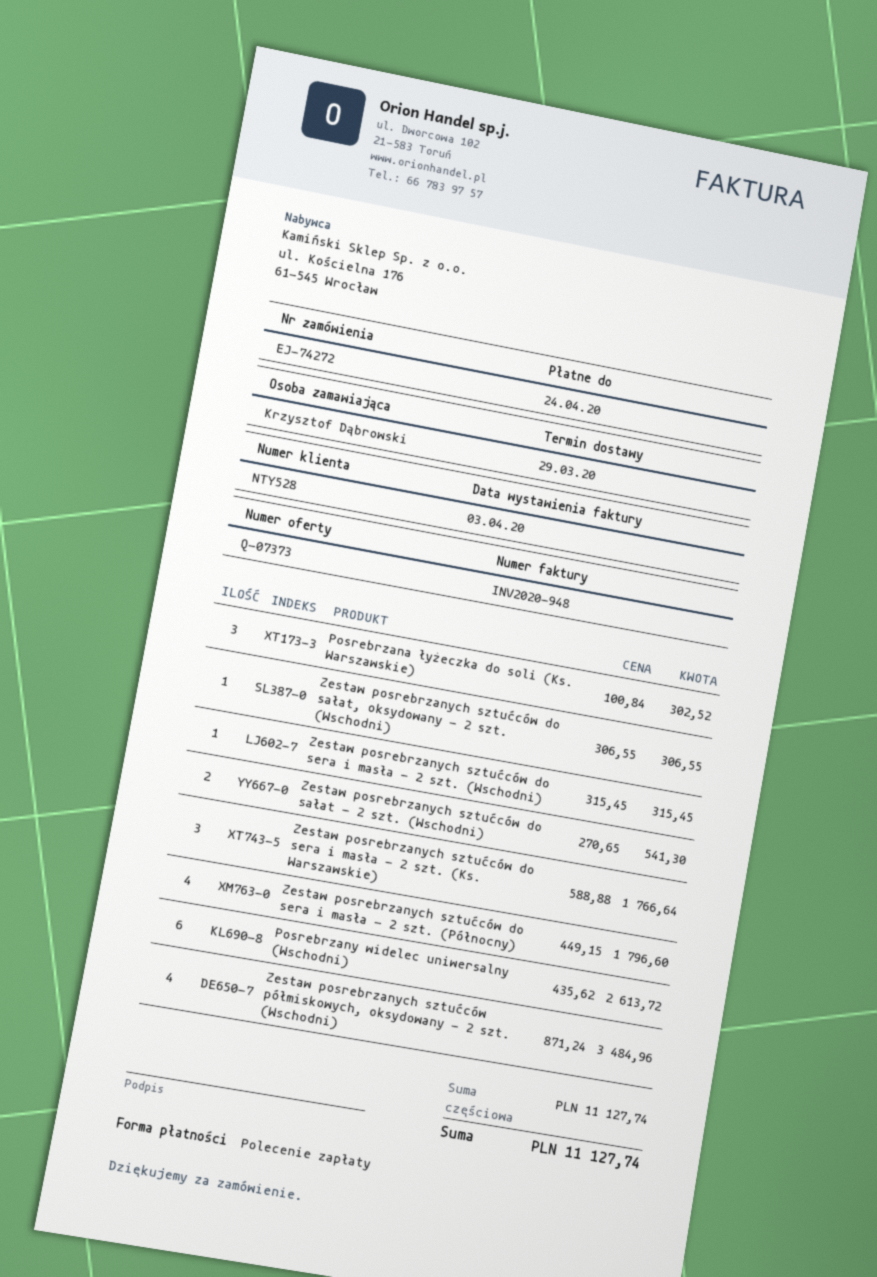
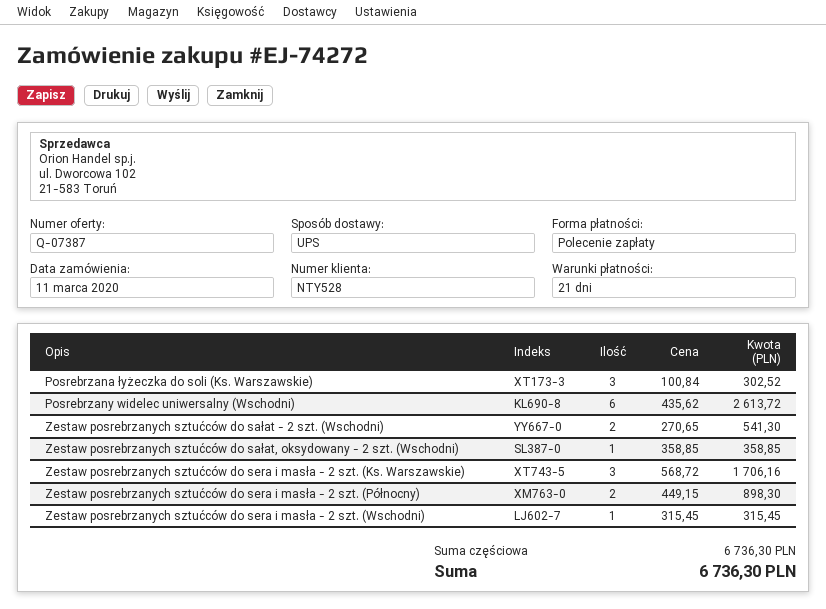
quote number: Q-07373 -> Q-07387
Zestaw posrebrzanych sztućców do sałat, oksydowany - 2 szt. (Wschodni): 1 x 306.55 = 306.55 -> 1 x 358.85 = 358.85
Zestaw posrebrzanych sztućców do sera i masła - 2 szt. (Ks. Warszawskie): 3 x 588.88 = 1766.64 -> 3 x 568.72 = 1706.16
Zestaw posrebrzanych sztućców do sera i masła - 2 szt. (Północny): 4 x 449.15 = 1796.60 -> 2 x 449.15 = 898.30
Zestaw posrebrzanych sztućców półmiskowych, oksydowany - 2 szt. (Wschodni): 4 x 871.24 = 3484.96 -> none
subtotal: 11127.74 -> 6736.30
total: 11127.74 -> 6736.30

